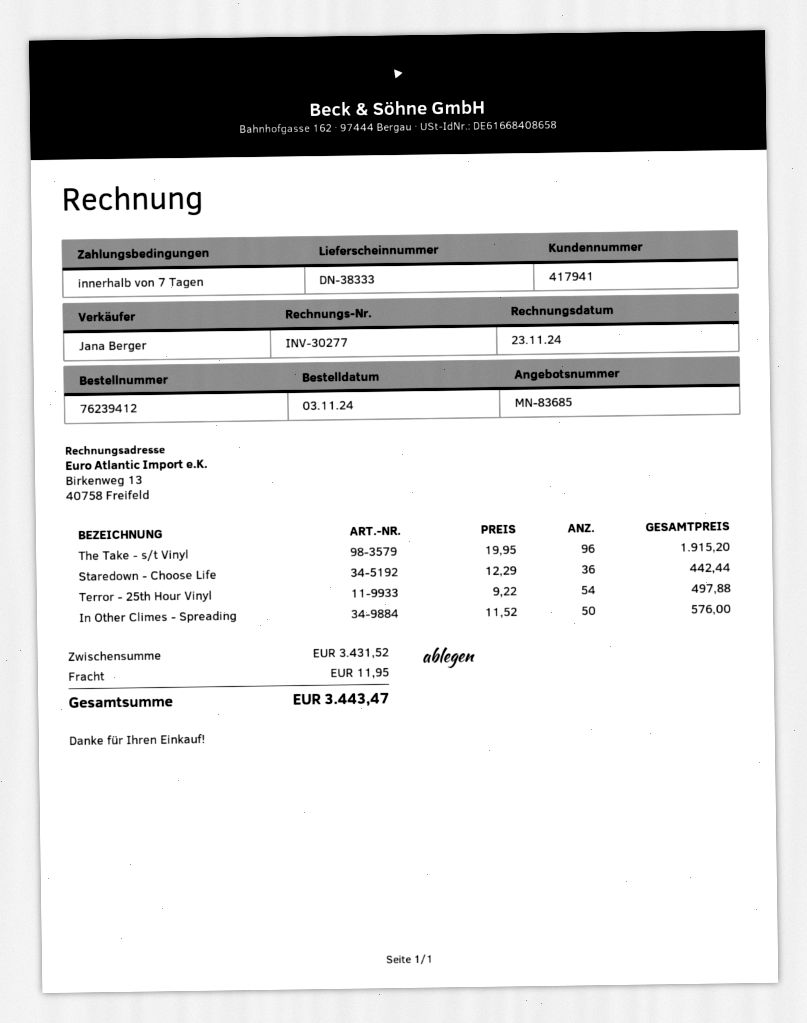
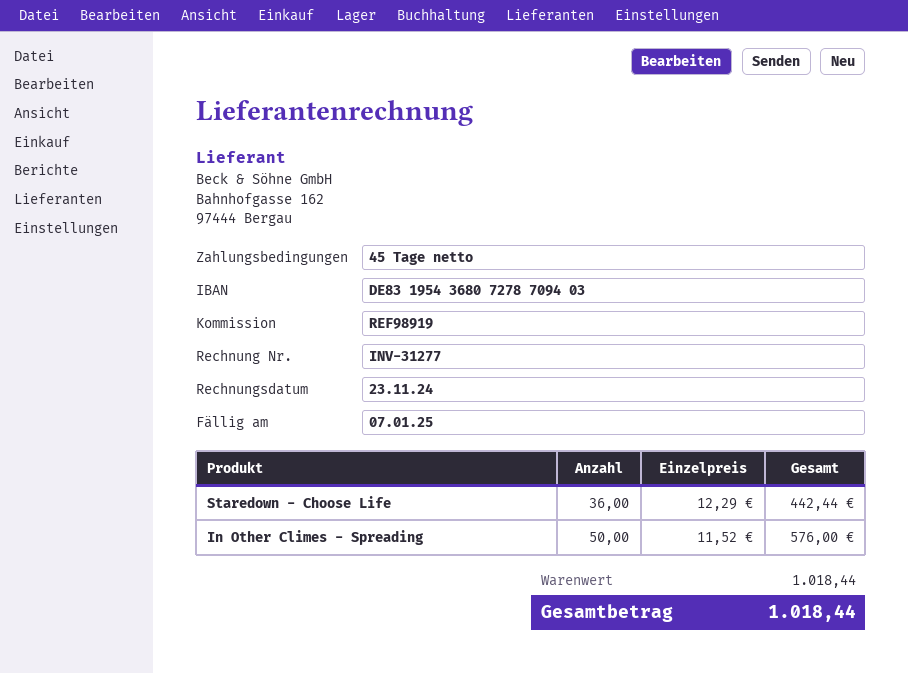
invoice number: INV-30277 -> INV-31277
payment terms: 7 days -> 45 days
The Take - s/t Vinyl: 96 x 19.95 = 1915.20 -> none
Terror - 25th Hour Vinyl: 54 x 9.22 = 497.88 -> none
subtotal: 3431.52 -> 1018.44
shipping: 11.95 -> none
total: 3443.47 -> 1018.44

